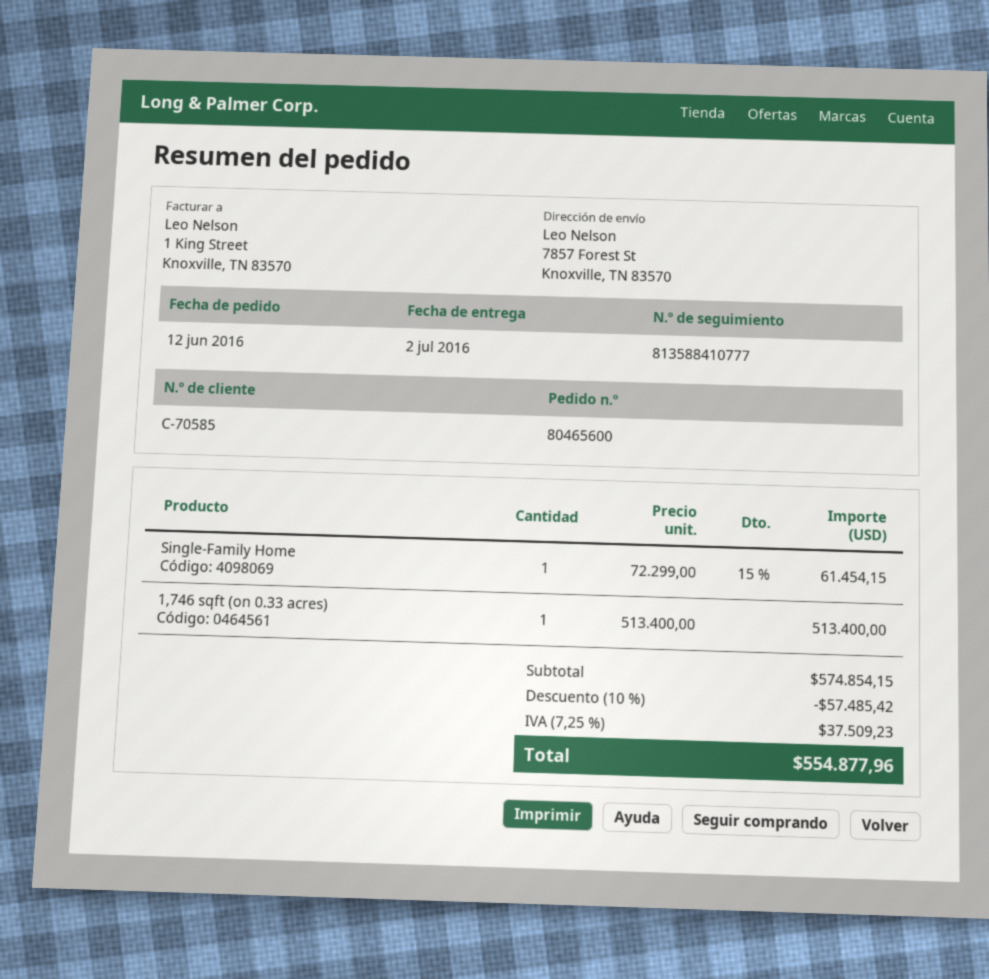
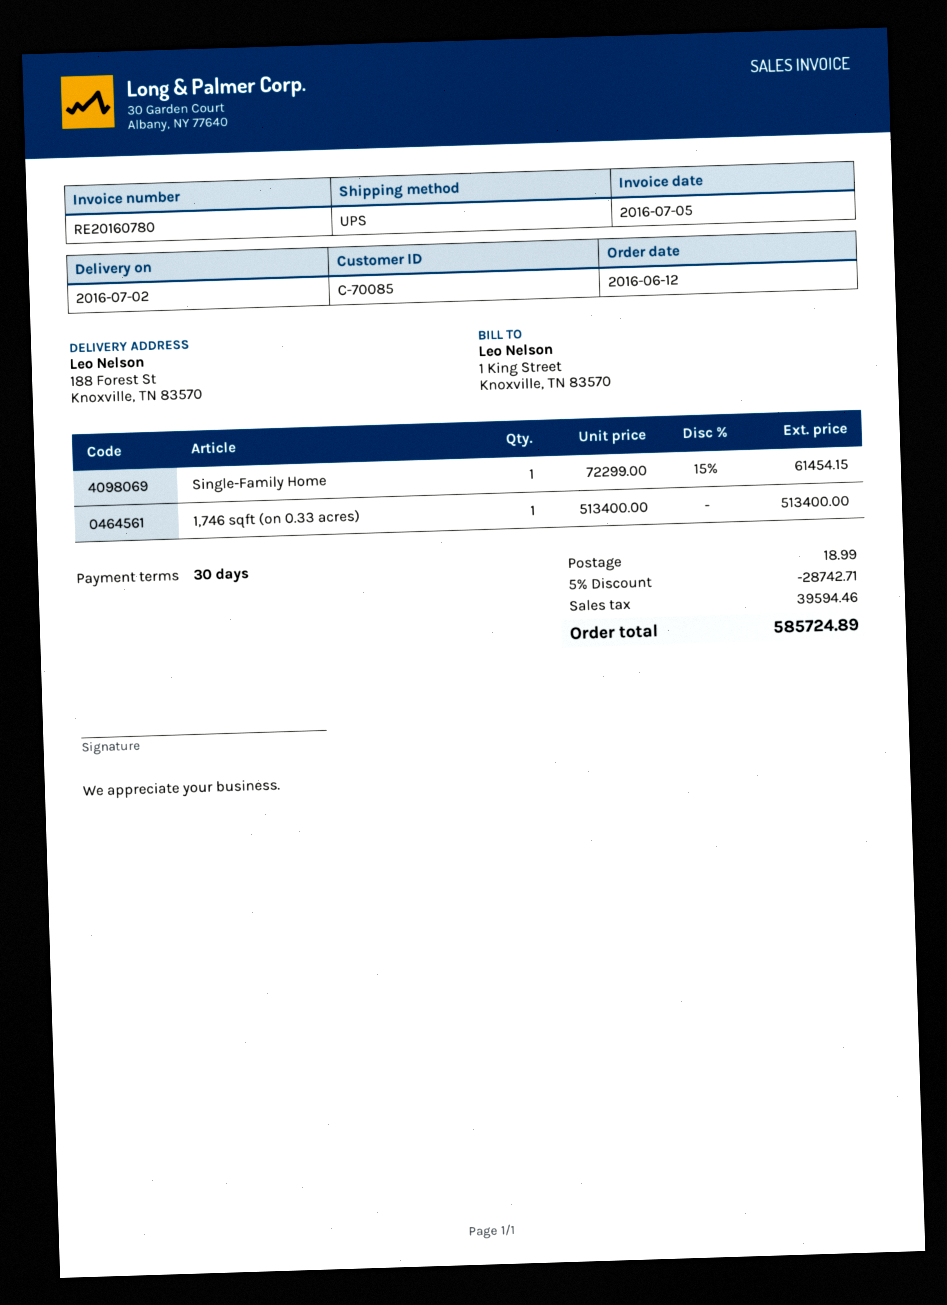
customer number: C-70585 -> C-70085
ship to: 7857 Forest St, Knoxville, TN 83570 -> 188 Forest St, Knoxville, TN 83570
discount: 10% = 57485.42 -> 5% = 28742.71
shipping: none -> 18.99
tax: 37509.23 -> 39594.46
total: 554877.96 -> 585724.89

